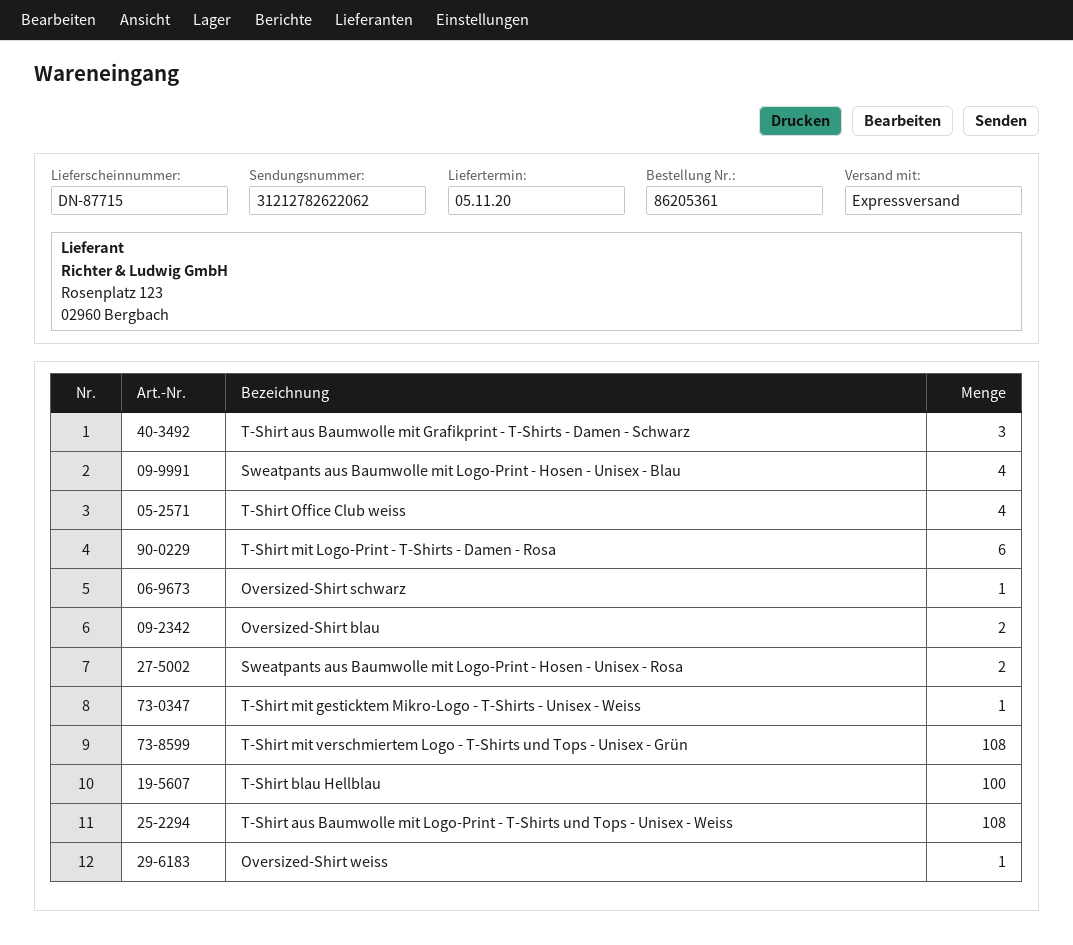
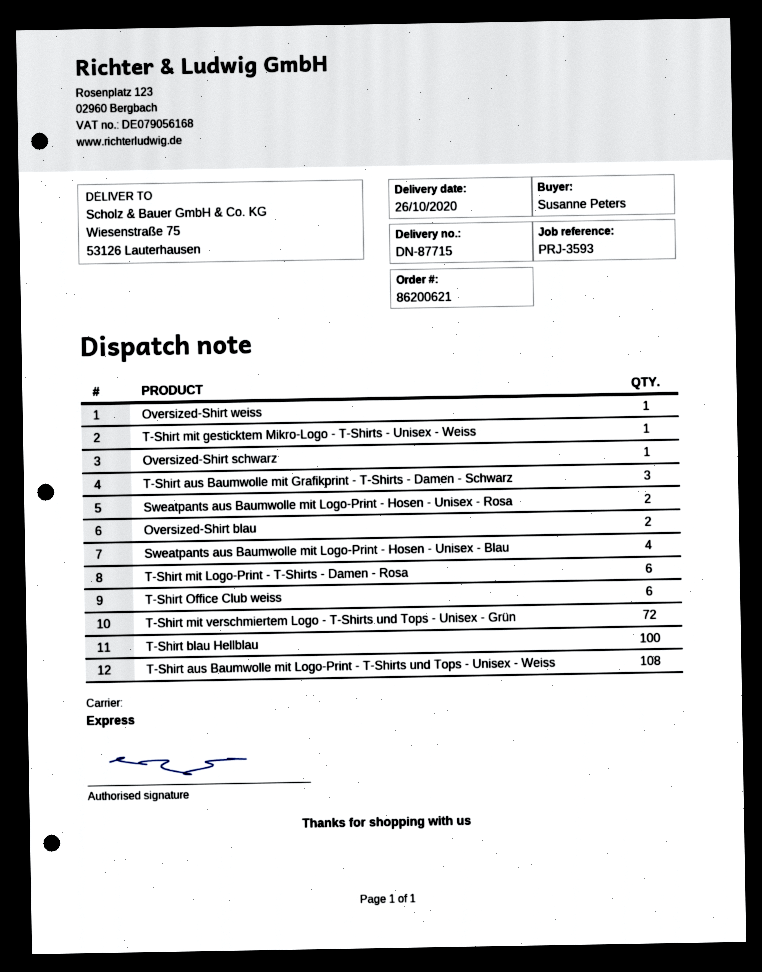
order number: 86205361 -> 86200621
delivery date: 2020-11-05 -> 2020-10-26
T-Shirt Office Club weiss: 4 -> 6
T-Shirt mit verschmiertem Logo - T-Shirts und Tops - Unisex - Grün: 108 -> 72

